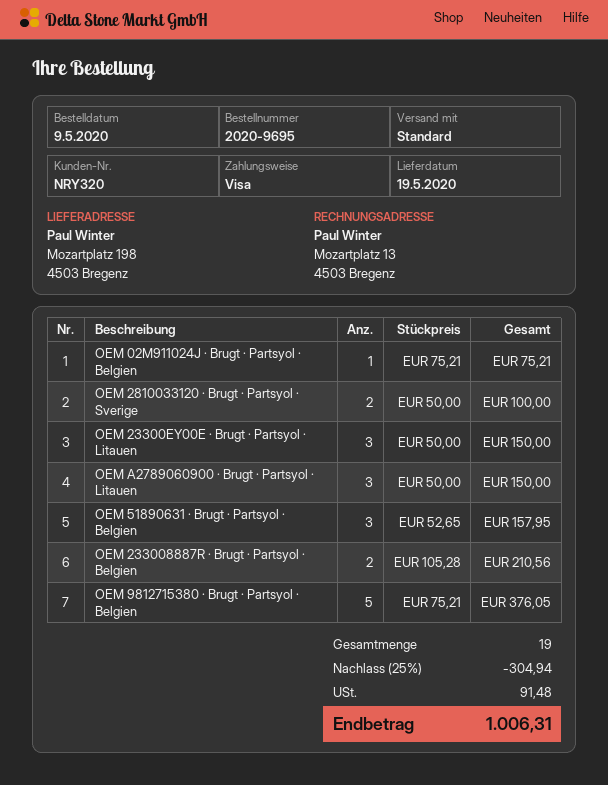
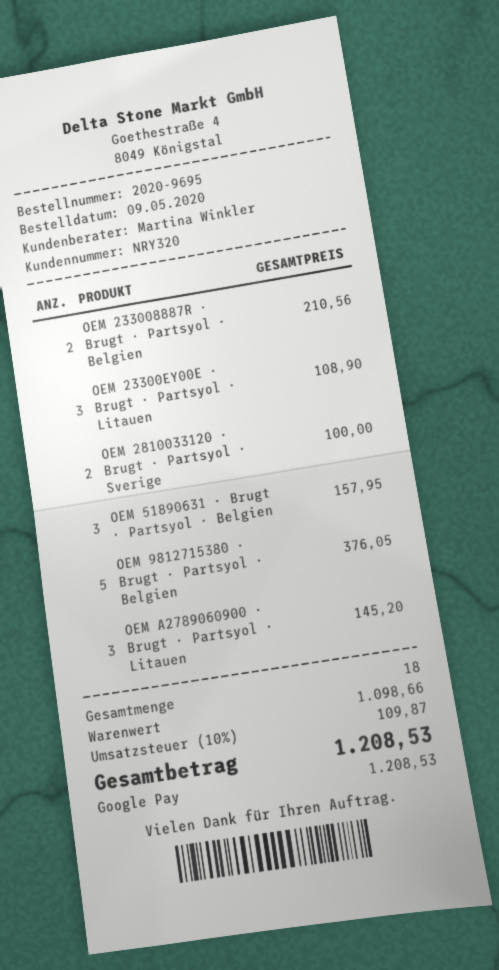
payment method: Visa -> Google Pay
OEM 02M911024J · Brugt · Partsyol · Belgien: 1 for 75.21 -> none
OEM 23300EY00E · Brugt · Partsyol · Litauen: 3 for 150.00 -> 3 for 108.90
OEM A2789060900 · Brugt · Partsyol · Litauen: 3 for 150.00 -> 3 for 145.20
total quantity: 19 -> 18
discount: 25% = 304.94 -> none
tax: 91.48 -> 109.87
total: 1006.31 -> 1208.53

